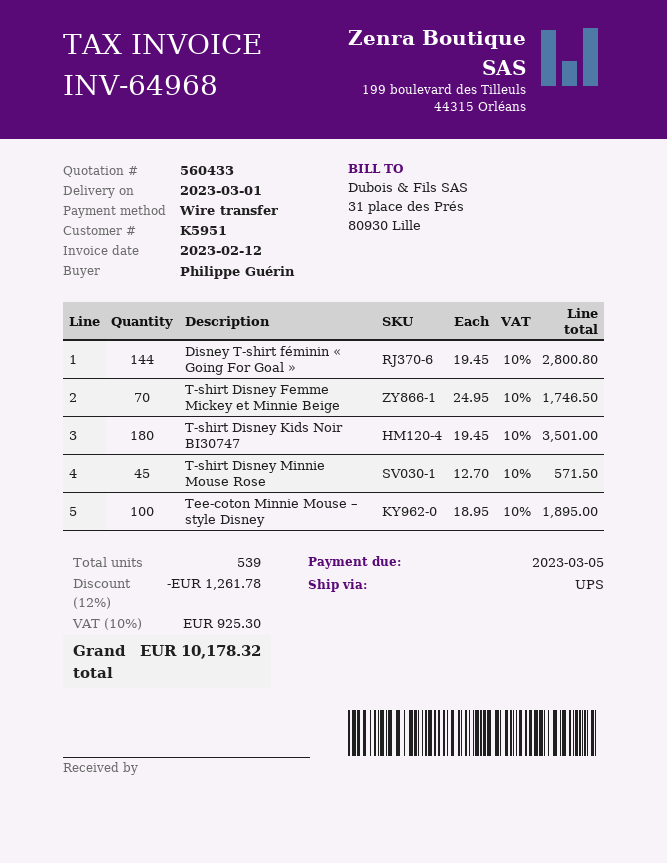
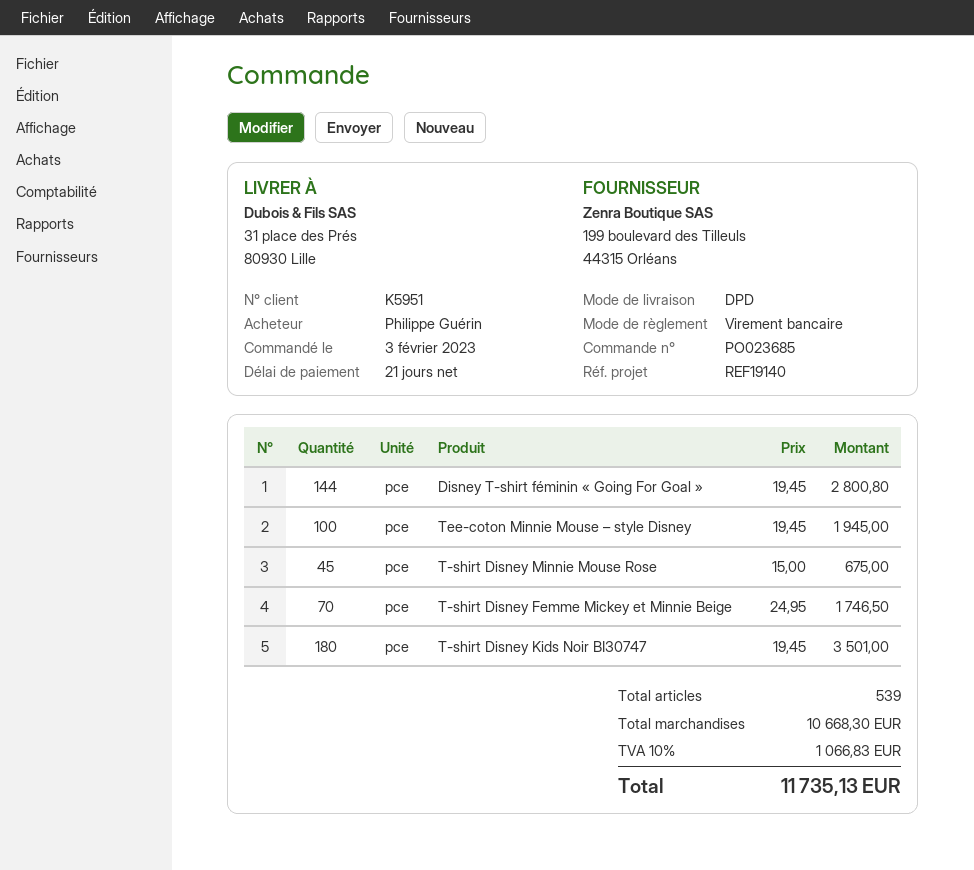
shipping method: UPS -> DPD
T-shirt Disney Minnie Mouse Rose: 45 x 12.70 = 571.50 -> 45 x 15.00 = 675.00
Tee-coton Minnie Mouse – style Disney: 100 x 18.95 = 1895.00 -> 100 x 19.45 = 1945.00
discount: 12% = 1261.78 -> none
tax: 10% = 925.30 -> 10% = 1066.83
total: 10178.32 -> 11735.13

